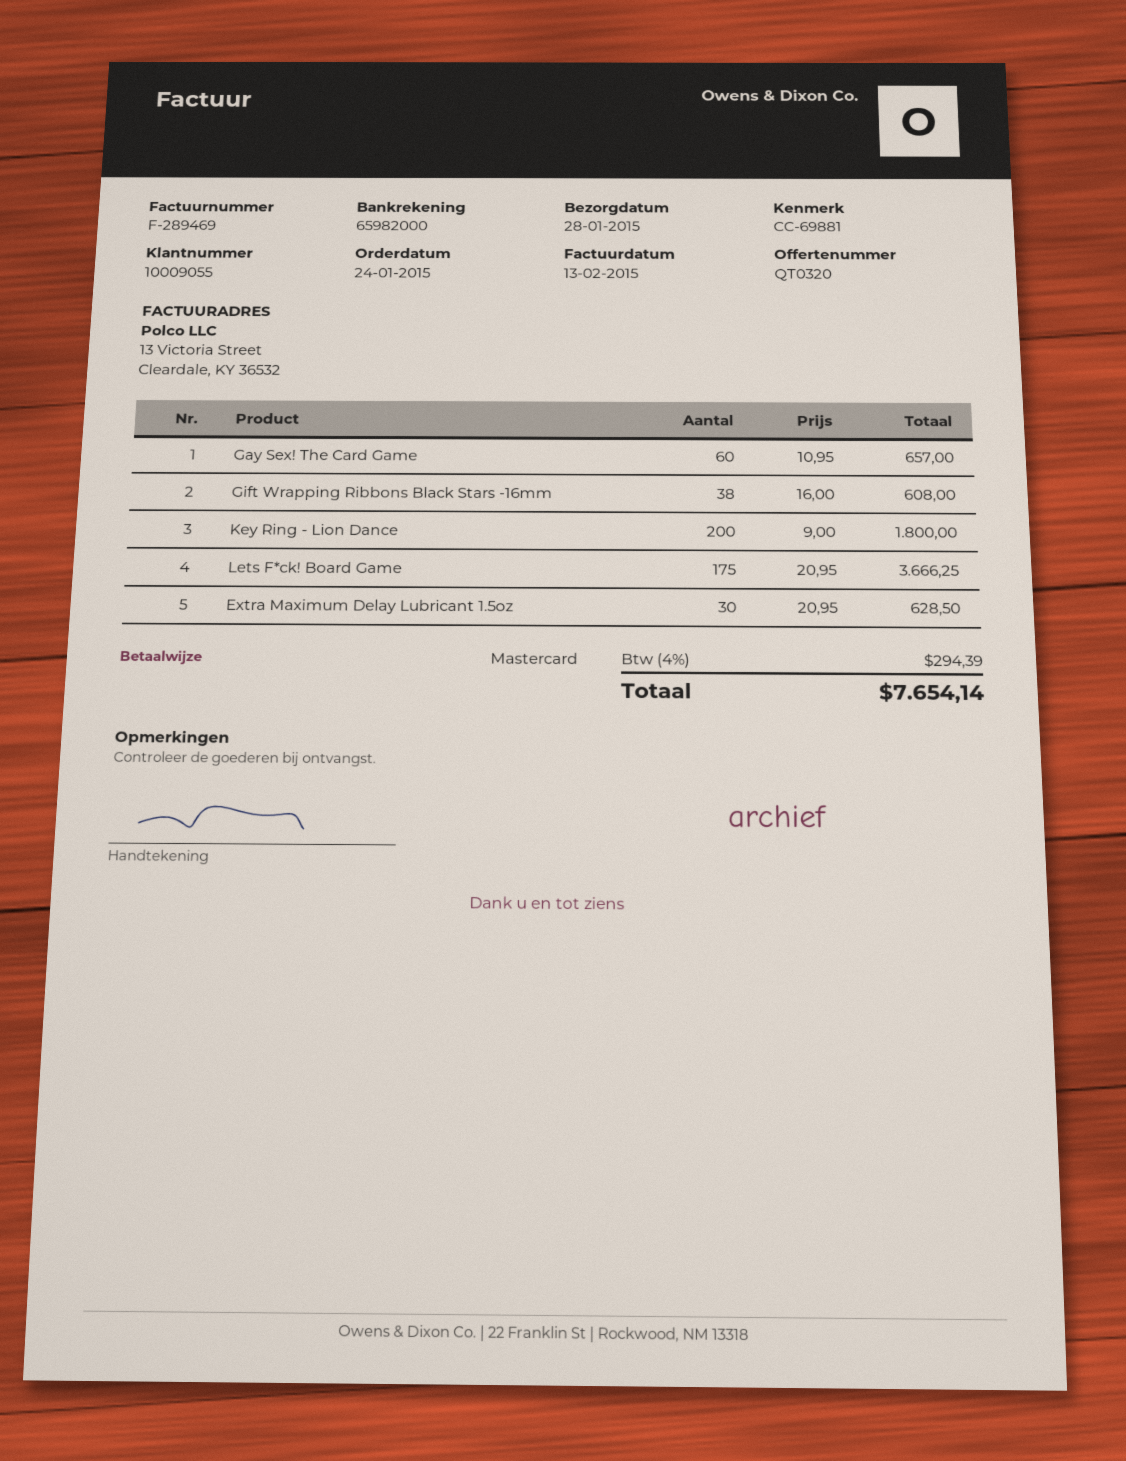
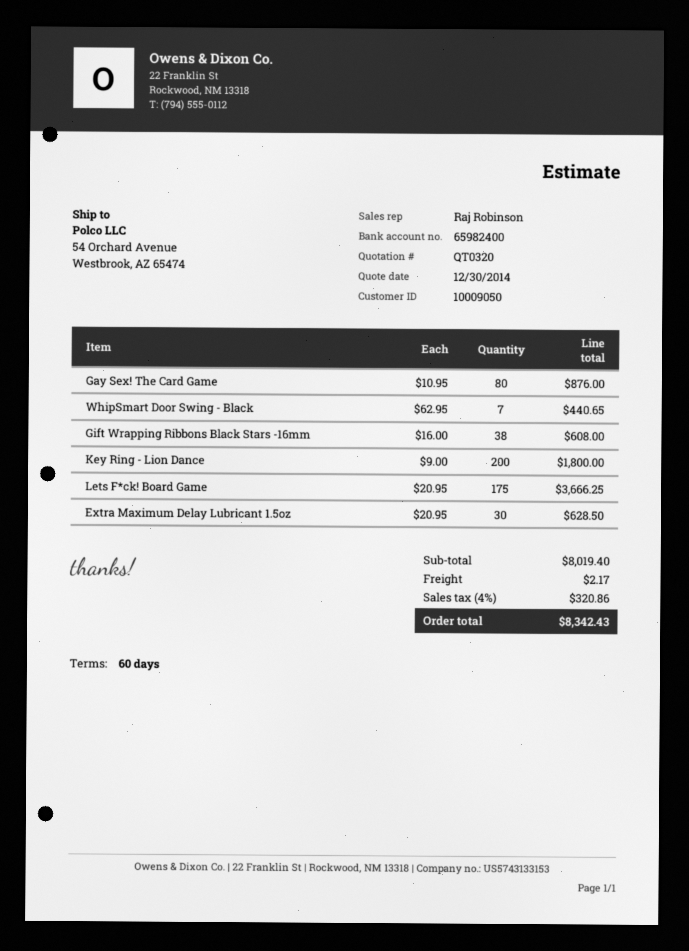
customer number: 10009055 -> 10009050
bank account: 65982000 -> 65982400
Gay Sex! The Card Game: 60 x 10.95 = 657.00 -> 80 x 10.95 = 876.00
WhipSmart Door Swing - Black: none -> 7 x 62.95 = 440.65
shipping: none -> 2.17
tax: 4% = 294.39 -> 4% = 320.86
total: 7654.14 -> 8342.43

